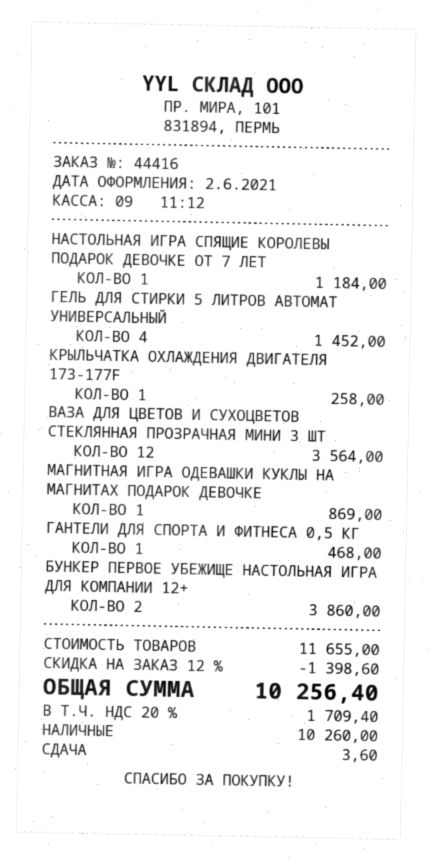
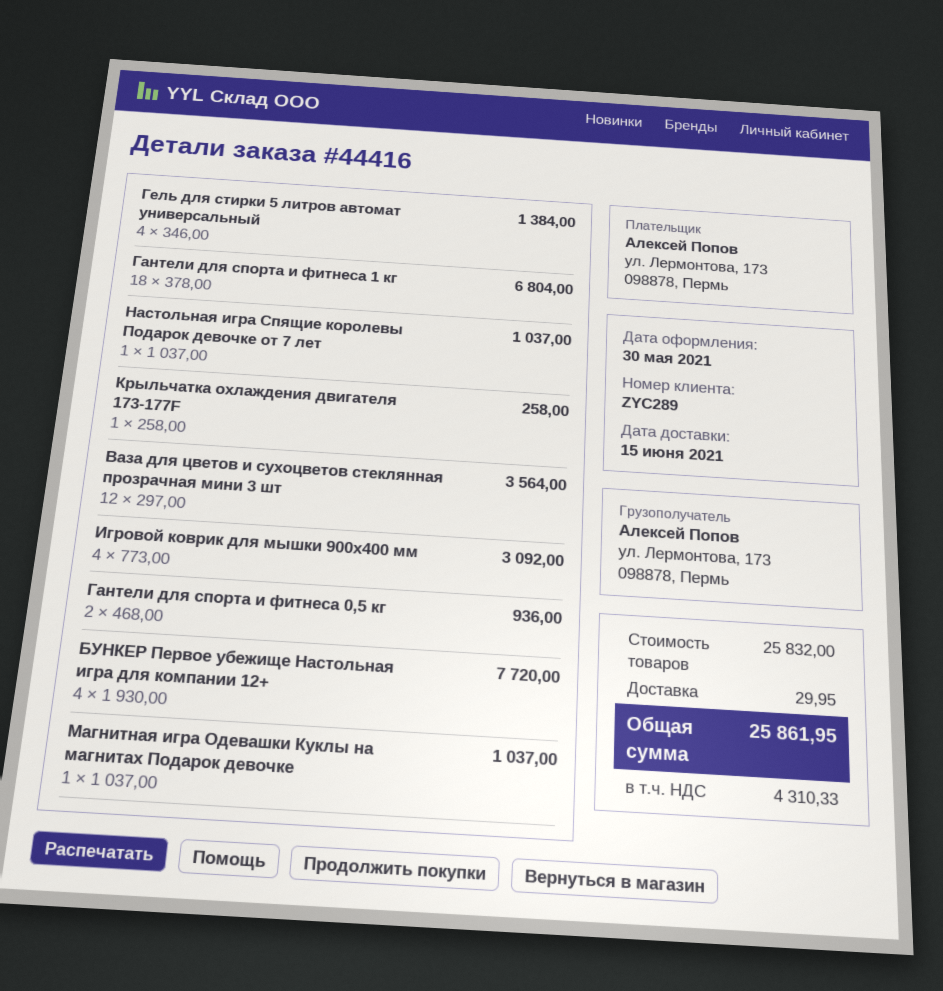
order date: 2021-06-02 -> 2021-05-30
НАСТОЛЬНАЯ ИГРА СПЯЩИЕ КОРОЛЕВЫ ПОДАРОК ДЕВОЧКЕ ОТ 7 ЛЕТ: 1 for 1184.00 -> 1 for 1037.00
ГЕЛЬ ДЛЯ СТИРКИ 5 ЛИТРОВ АВТОМАТ УНИВЕРСАЛЬНЫЙ: 4 for 1452.00 -> 4 for 1384.00
МАГНИТНАЯ ИГРА ОДЕВАШКИ КУКЛЫ НА МАГНИТАХ ПОДАРОК ДЕВОЧКЕ: 1 for 869.00 -> 1 for 1037.00
ГАНТЕЛИ ДЛЯ СПОРТА И ФИТНЕСА 0,5 КГ: 1 for 468.00 -> 2 for 936.00
БУНКЕР ПЕРВОЕ УБЕЖИЩЕ НАСТОЛЬНАЯ ИГРА ДЛЯ КОМПАНИИ 12+: 2 for 3860.00 -> 4 for 7720.00
Гантели для спорта и фитнеса 1 кг: none -> 18 for 6804.00
Игровой коврик для мышки 900х400 мм: none -> 4 for 3092.00
subtotal: 11655.00 -> 25832.00
discount: 12% = 1398.60 -> none
shipping: none -> 29.95
tax: 1709.40 -> 4310.33
total: 10256.40 -> 25861.95

